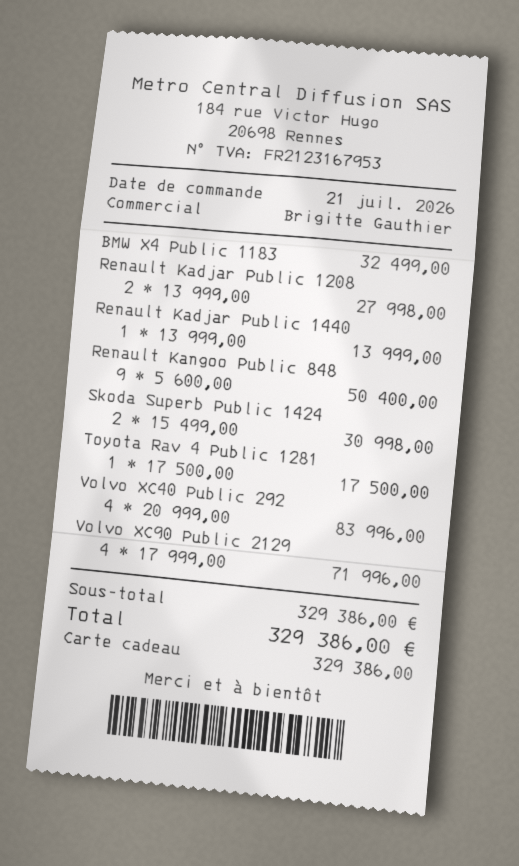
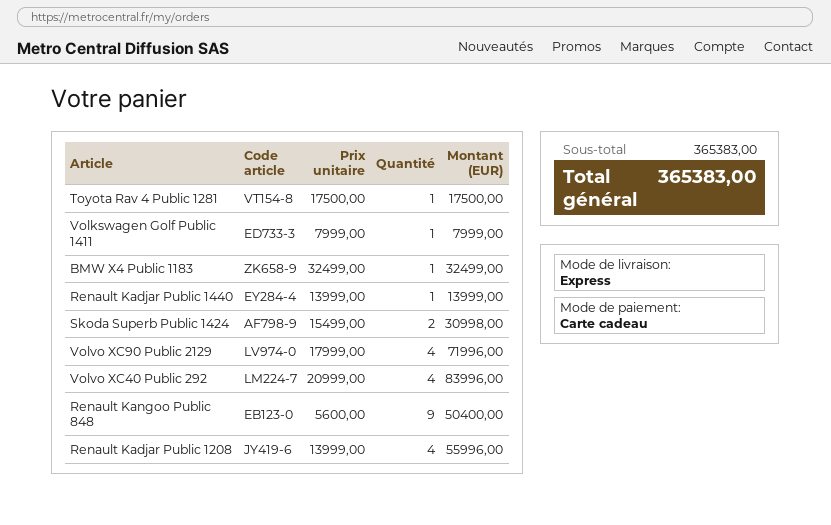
Renault Kadjar Public 1208: 2 x 13999.00 = 27998.00 -> 4 x 13999.00 = 55996.00
Volkswagen Golf Public 1411: none -> 1 x 7999.00 = 7999.00
subtotal: 329386.00 -> 365383.00
total: 329386.00 -> 365383.00

